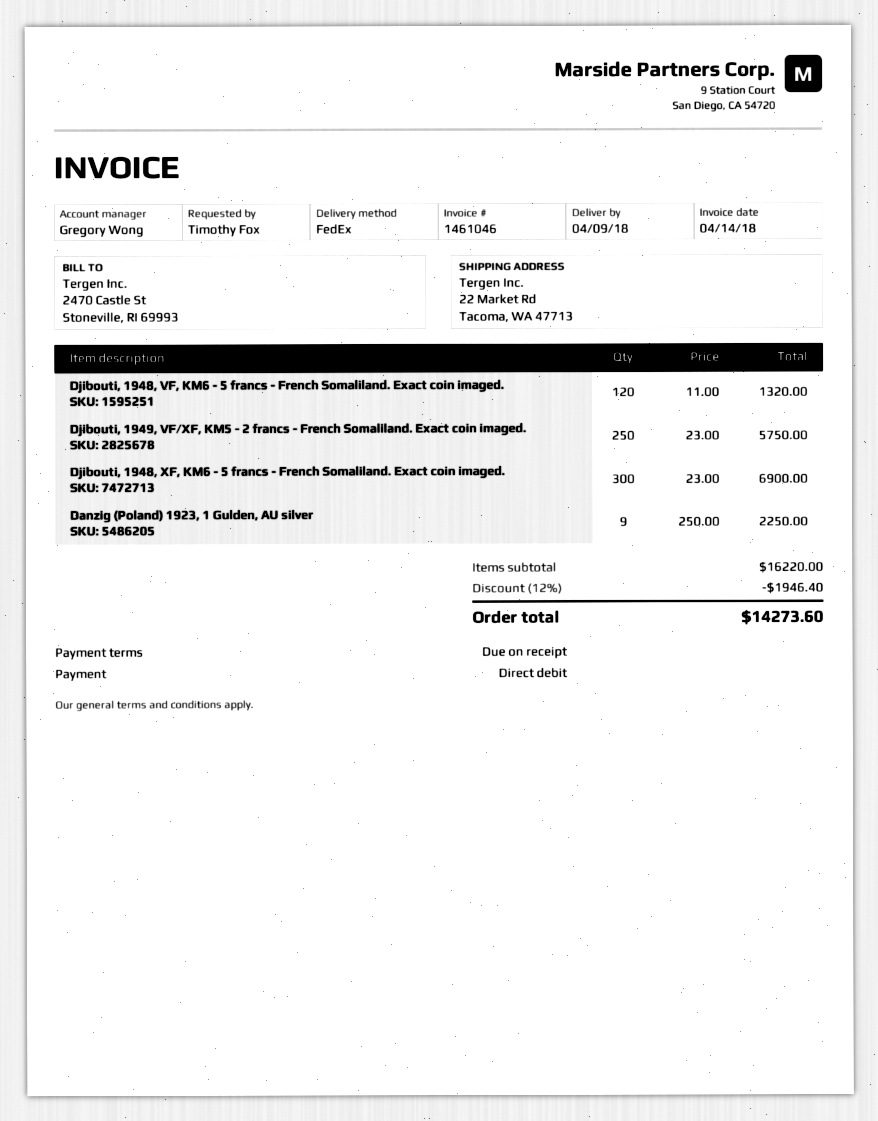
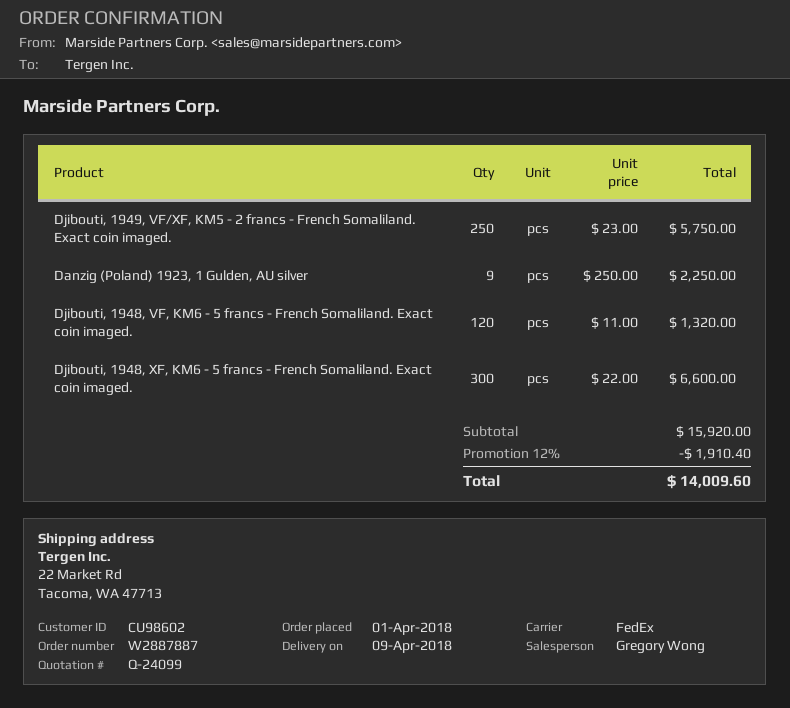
Djibouti, 1948, XF, KM6 - 5 francs - French Somaliland. Exact coin imaged.: 300 x 23.00 = 6900.00 -> 300 x 22.00 = 6600.00
subtotal: 16220.00 -> 15920.00
discount: 12% = 1946.40 -> 12% = 1910.40
total: 14273.60 -> 14009.60

